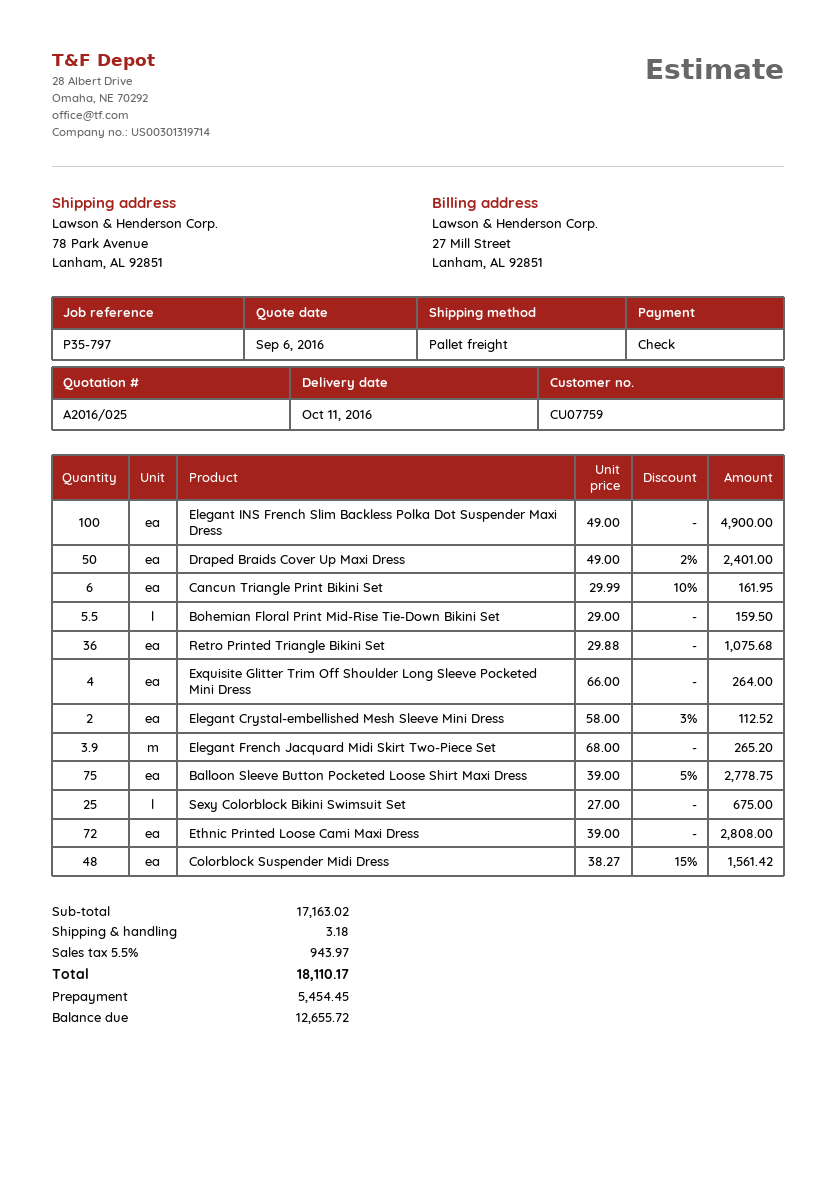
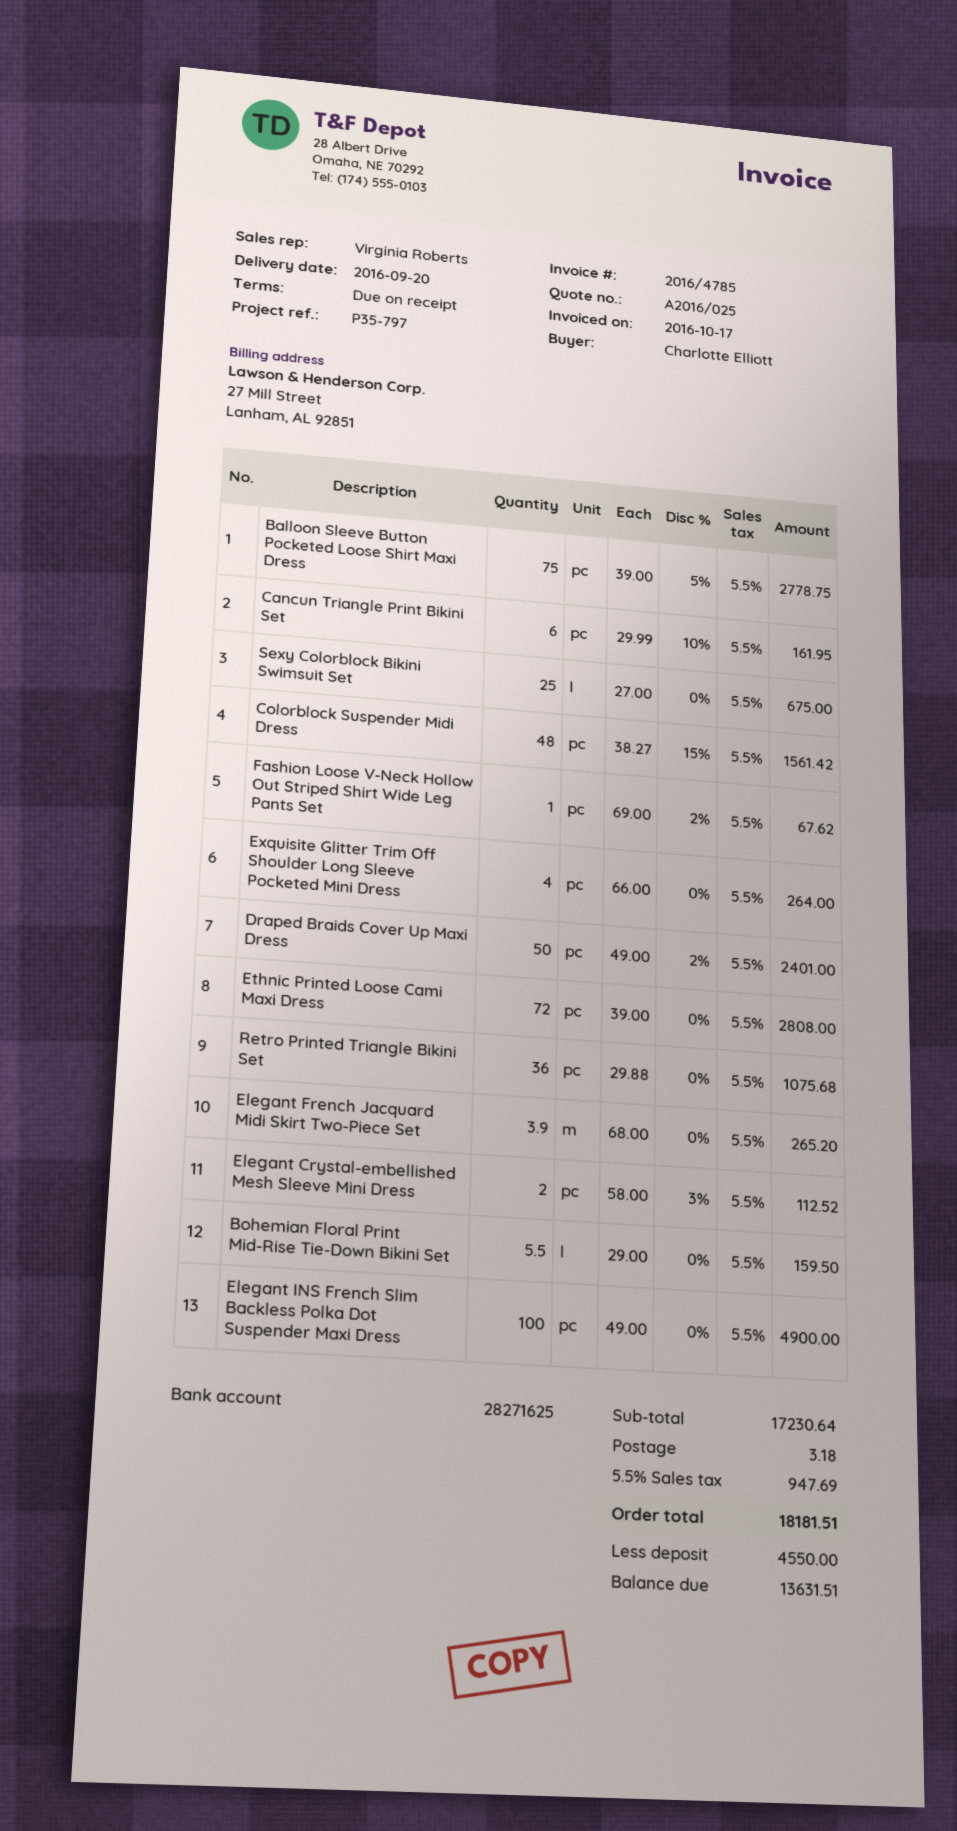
delivery date: 2016-10-11 -> 2016-09-20
Fashion Loose V-Neck Hollow Out Striped Shirt Wide Leg Pants Set: none -> 1 x 69.00 - 2% = 67.62
subtotal: 17163.02 -> 17230.64
tax: 5.5% = 943.97 -> 5.5% = 947.69
total: 18110.17 -> 18181.51
deposit: 5454.45 -> 4550.00
balance: 12655.72 -> 13631.51

